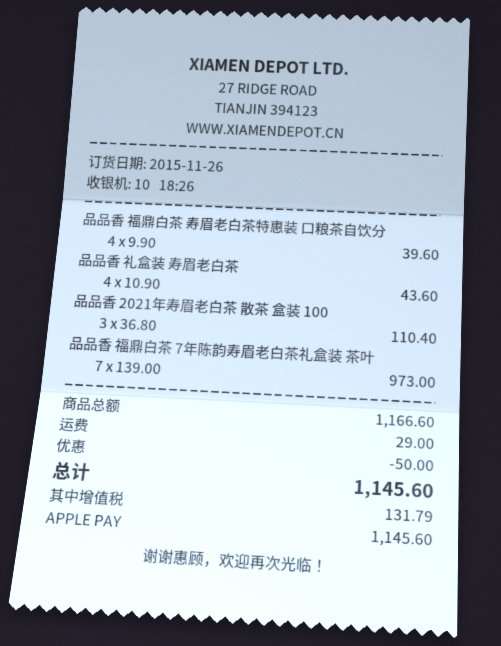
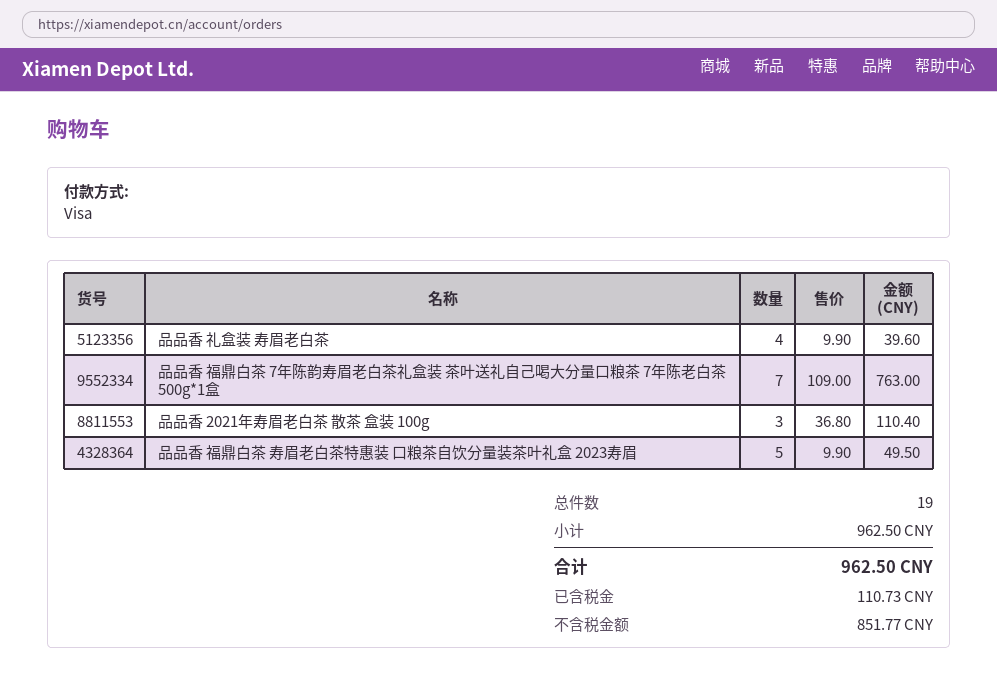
payment method: Apple Pay -> Visa
品品香 福鼎白茶 寿眉老白茶特惠装 口粮茶自饮分: 4 x 9.90 = 39.60 -> 5 x 9.90 = 49.50
品品香 礼盒装 寿眉老白茶: 4 x 10.90 = 43.60 -> 4 x 9.90 = 39.60
品品香 福鼎白茶 7年陈韵寿眉老白茶礼盒装 茶叶: 7 x 139.00 = 973.00 -> 7 x 109.00 = 763.00
subtotal: 1166.60 -> 962.50
discount: 50.00 -> none
shipping: 29.00 -> none
tax: 131.79 -> 110.73
total: 1145.60 -> 962.50

